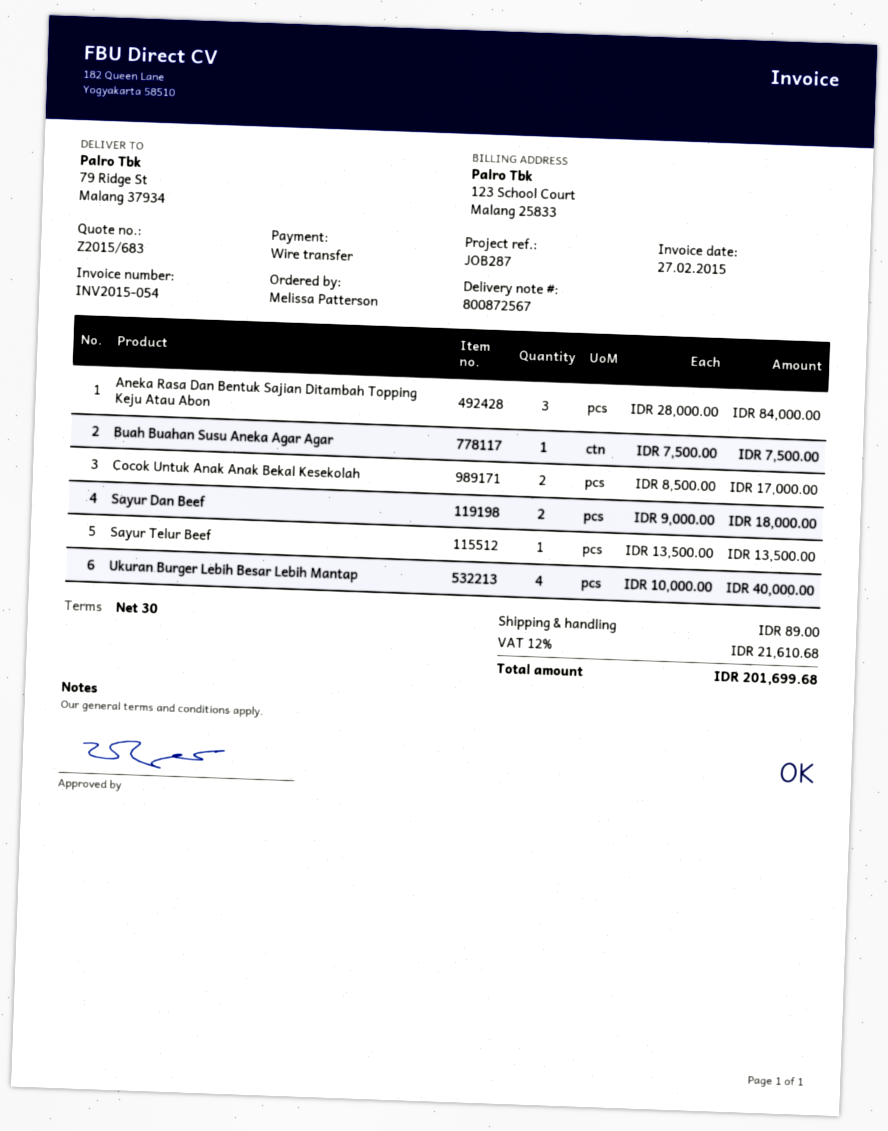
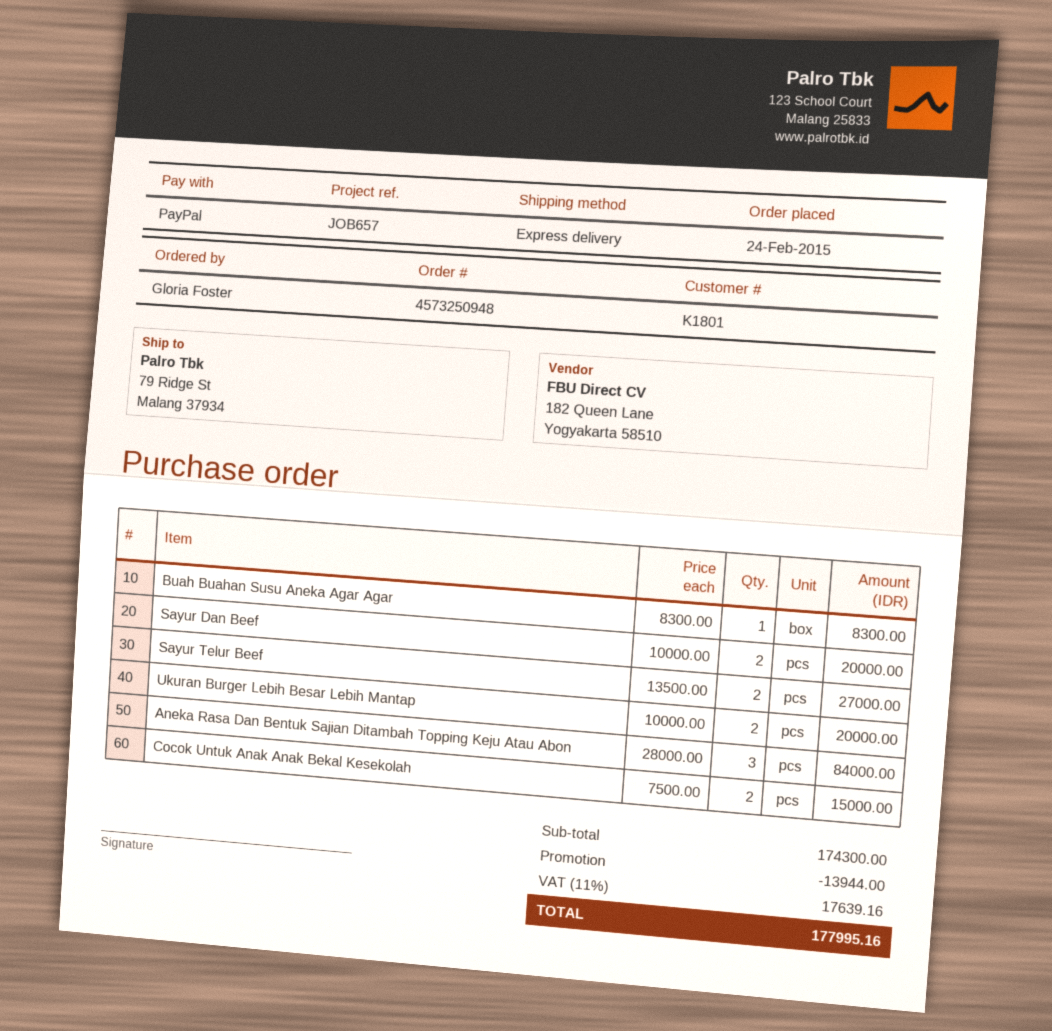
reference: JOB287 -> JOB657
ordered by: Melissa Patterson -> Gloria Foster
payment method: bank transfer -> PayPal
Buah Buahan Susu Aneka Agar Agar: 1 x 7500.00 = 7500.00 -> 1 x 8300.00 = 8300.00
Cocok Untuk Anak Anak Bekal Kesekolah: 2 x 8500.00 = 17000.00 -> 2 x 7500.00 = 15000.00
Sayur Dan Beef: 2 x 9000.00 = 18000.00 -> 2 x 10000.00 = 20000.00
Sayur Telur Beef: 1 x 13500.00 = 13500.00 -> 2 x 13500.00 = 27000.00
Ukuran Burger Lebih Besar Lebih Mantap: 4 x 10000.00 = 40000.00 -> 2 x 10000.00 = 20000.00
discount: none -> 13944.00
shipping: 89.00 -> none
tax: 12% = 21610.68 -> 11% = 17639.16
total: 201699.68 -> 177995.16

